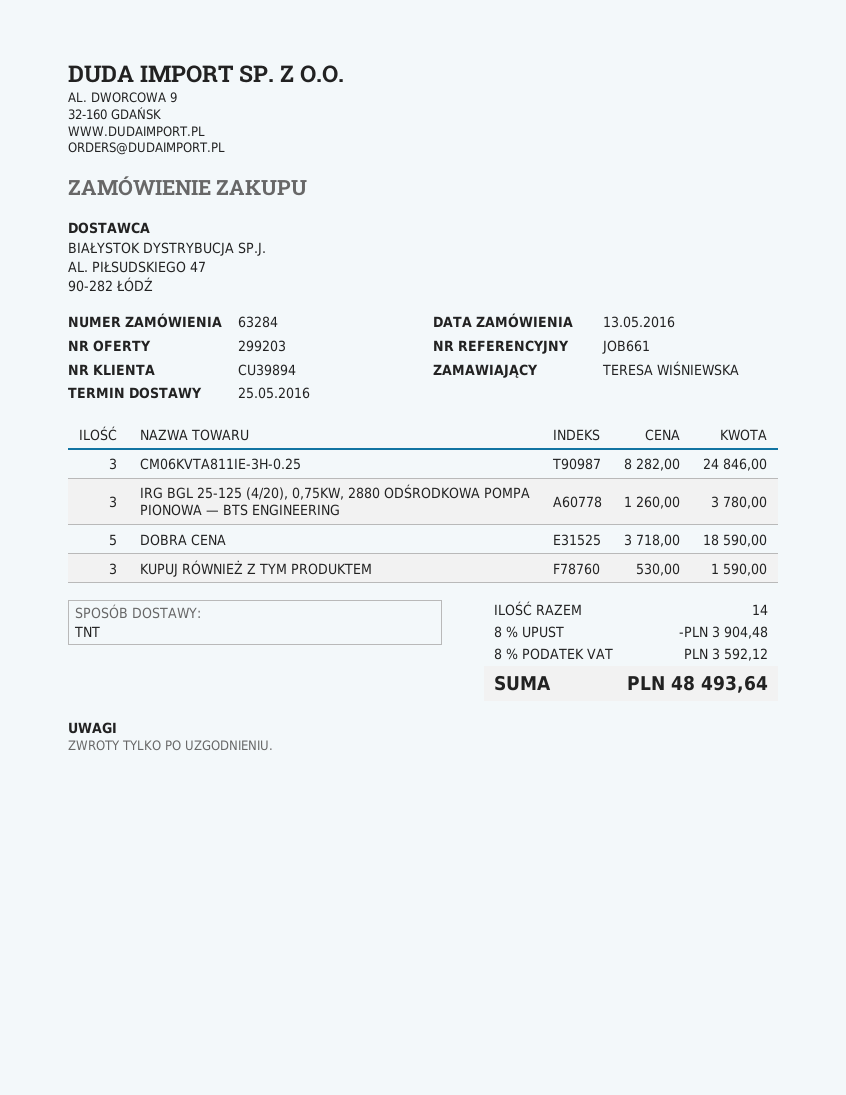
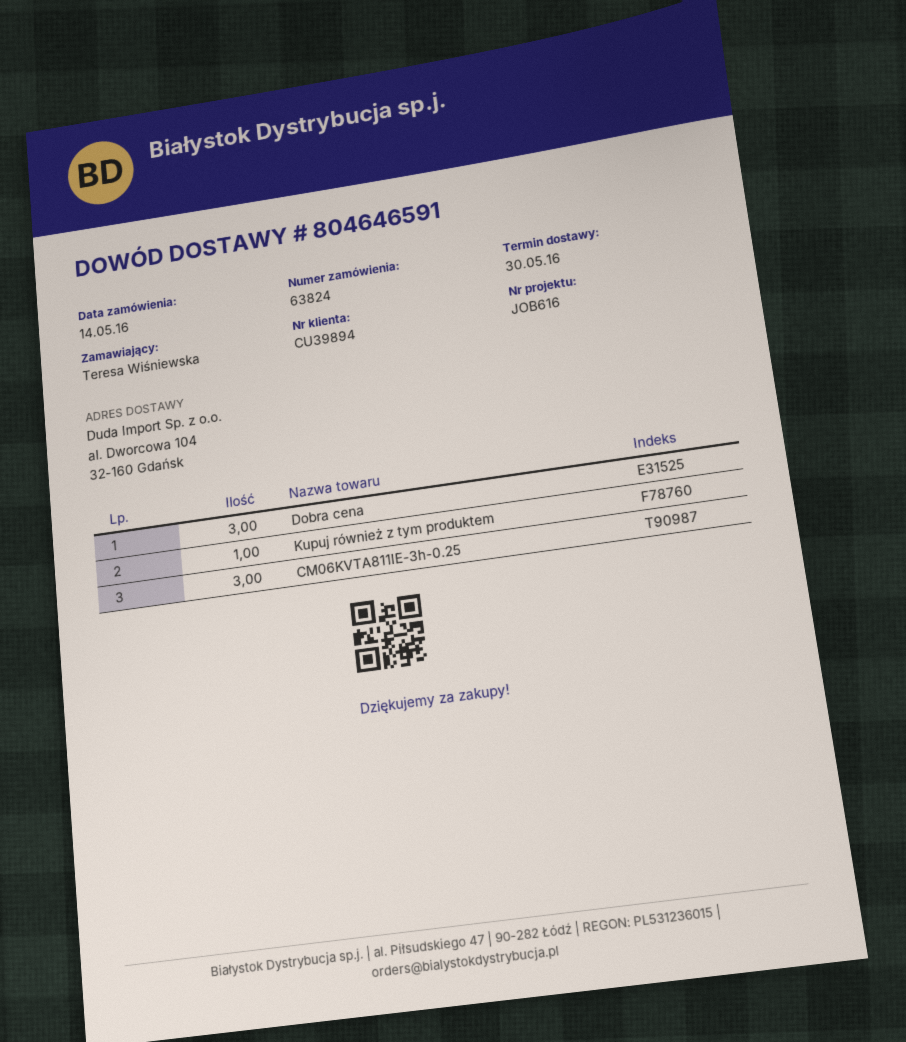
order number: 63284 -> 63824
order date: 2016-05-13 -> 2016-05-14
delivery date: 2016-05-25 -> 2016-05-30
reference: JOB661 -> JOB616
IRG BGL 25-125 (4/20), 0,75KW, 2880 ODŚRODKOWA POMPA PIONOWA — BTS ENGINEERING: 3 -> none
DOBRA CENA: 5 -> 3
KUPUJ RÓWNIEŻ Z TYM PRODUKTEM: 3 -> 1

